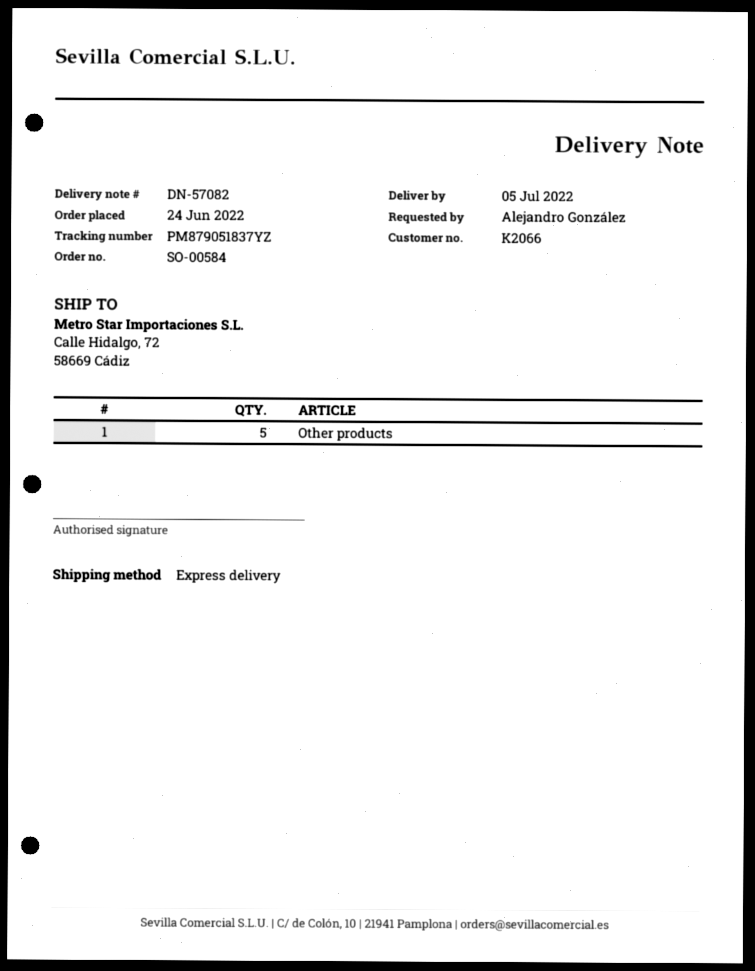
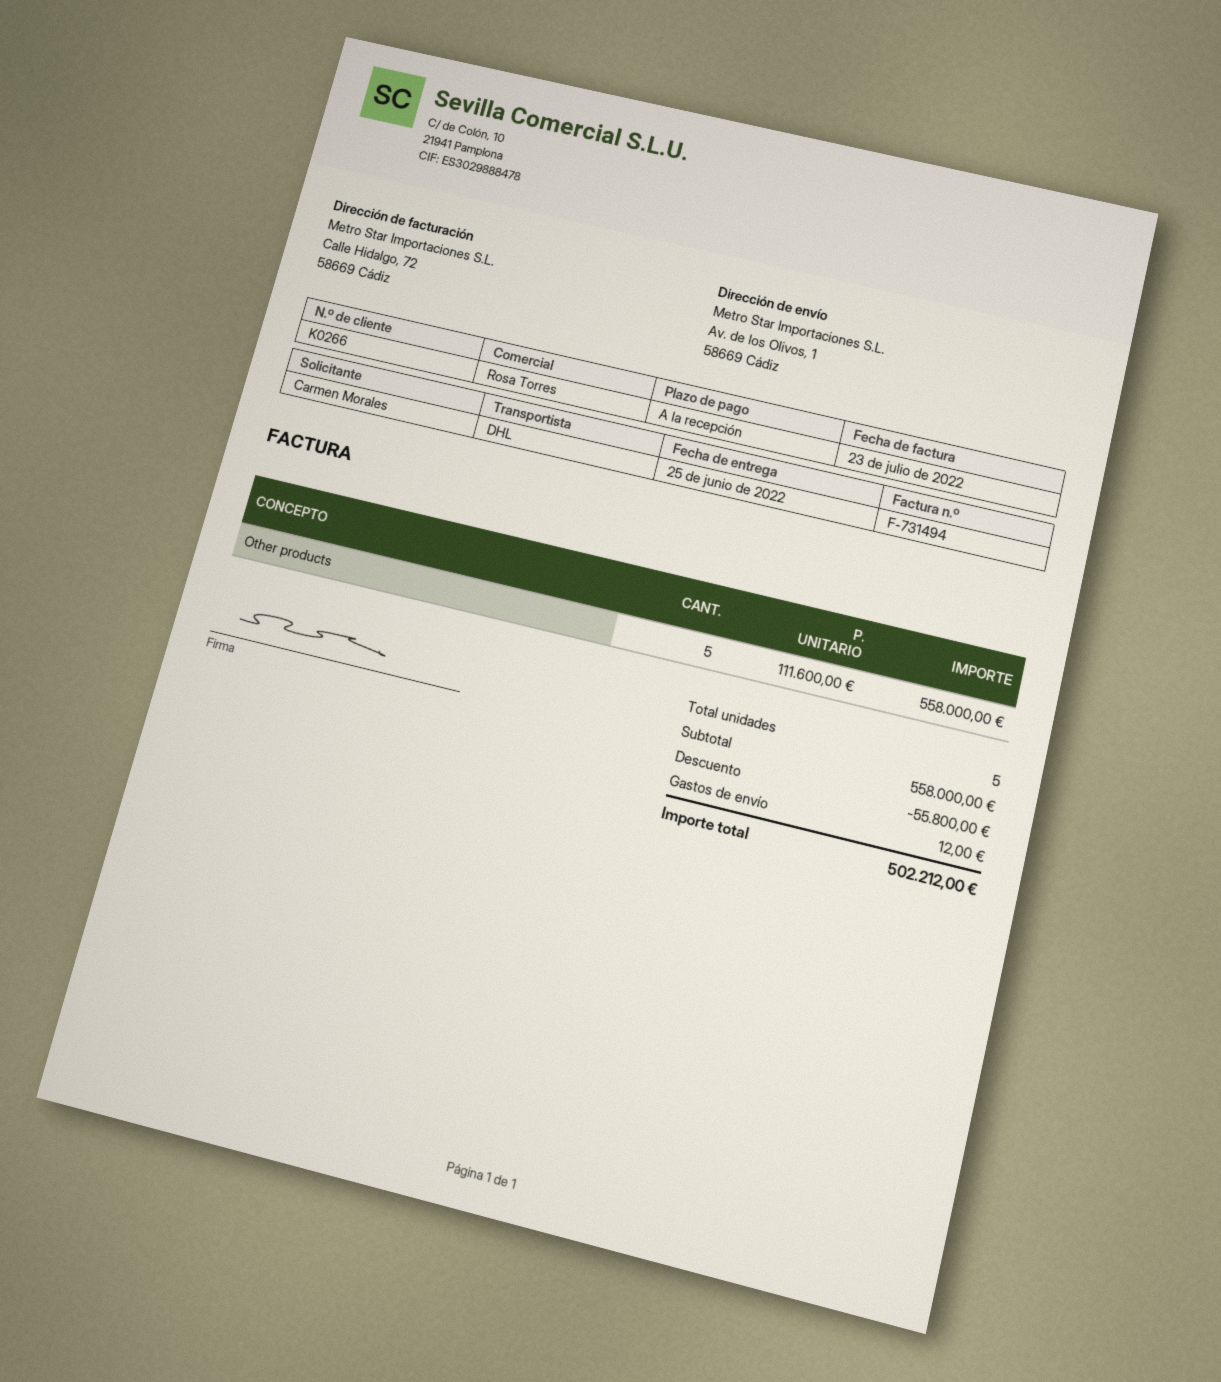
delivery date: 2022-07-05 -> 2022-06-25
customer number: K2066 -> K0266
ordered by: Alejandro González -> Carmen Morales
shipping method: express -> DHL
ship to: Calle Hidalgo, 72, 58669 Cádiz -> Av. de los Olivos, 1, 58669 Cádiz

